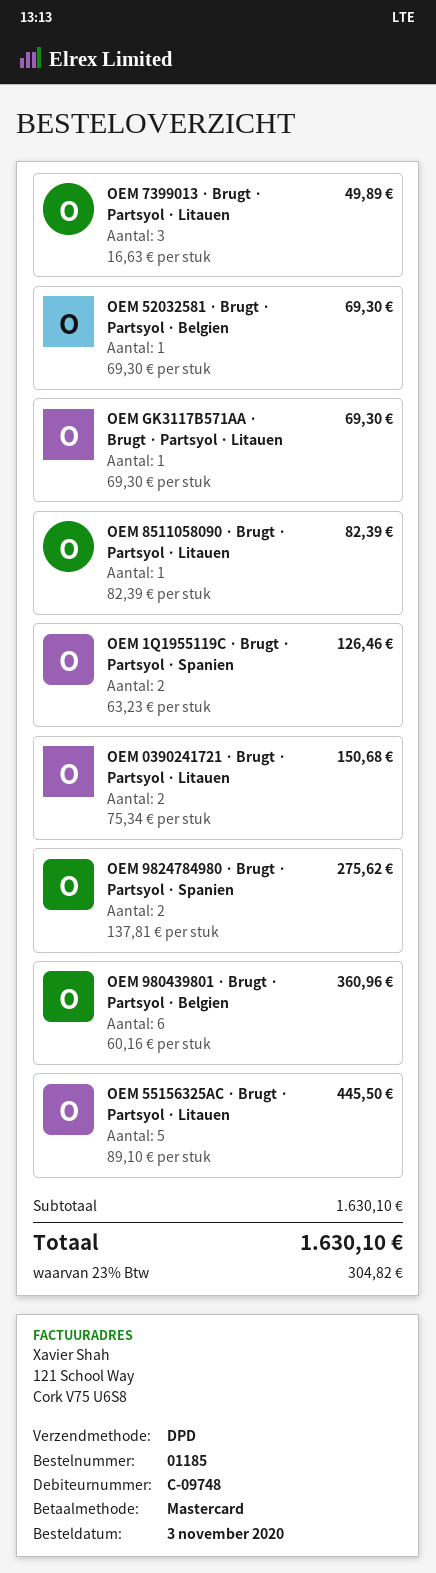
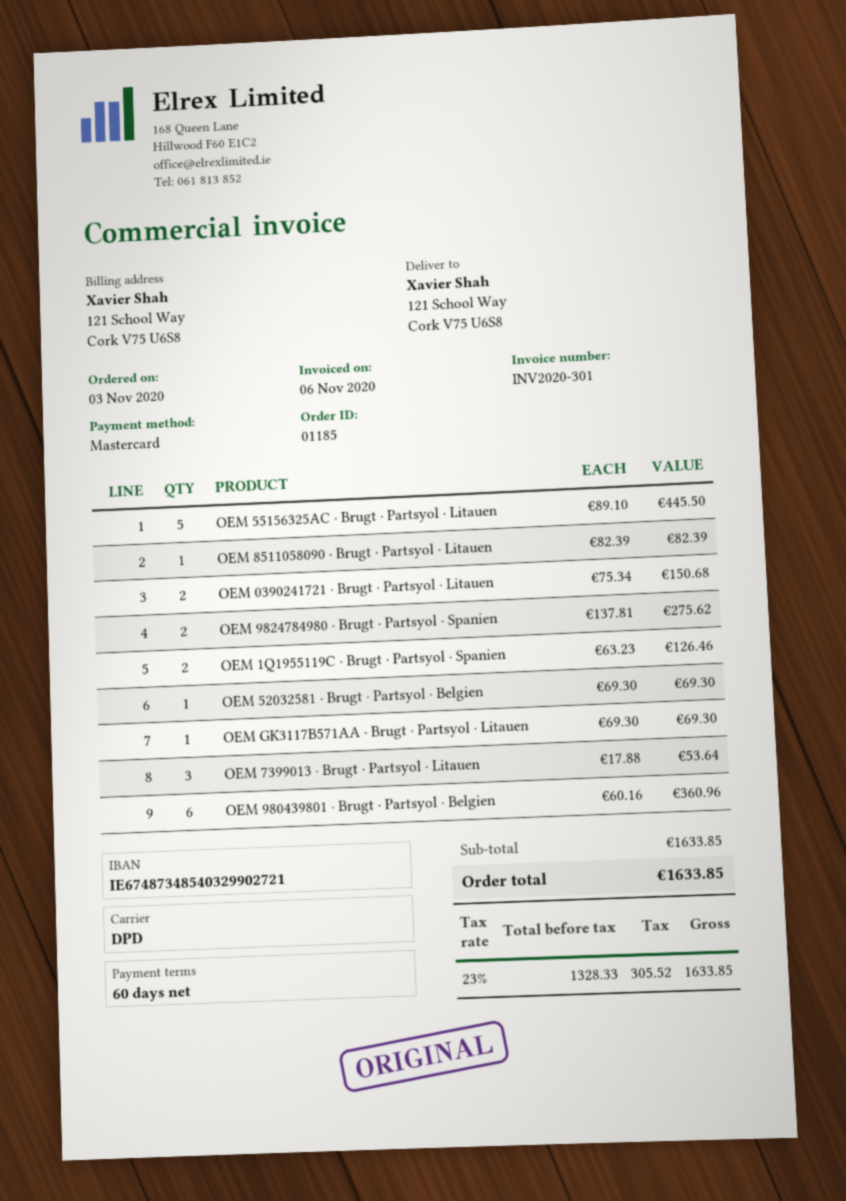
OEM 7399013 · Brugt · Partsyol · Litauen: 3 x 16.63 = 49.89 -> 3 x 17.88 = 53.64
subtotal: 1630.10 -> 1633.85
tax: 23% = 304.82 -> 23% = 305.52
total: 1630.10 -> 1633.85

